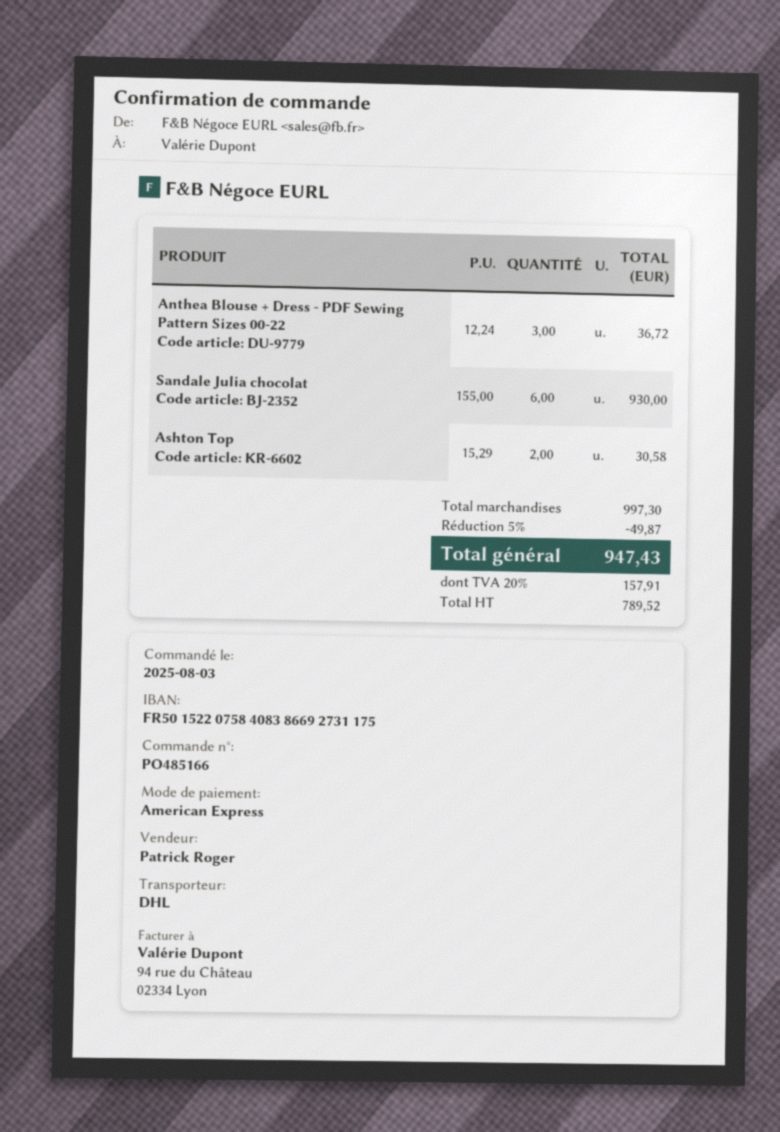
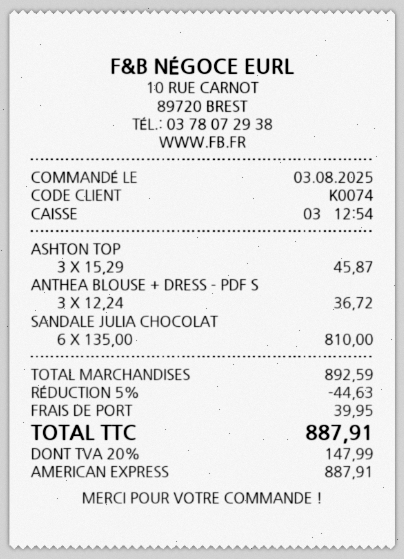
Sandale Julia chocolat: 6 x 155.00 = 930.00 -> 6 x 135.00 = 810.00
Ashton Top: 2 x 15.29 = 30.58 -> 3 x 15.29 = 45.87
subtotal: 997.30 -> 892.59
discount: 5% = 49.87 -> 5% = 44.63
shipping: none -> 39.95
tax: 20% = 157.91 -> 20% = 147.99
total: 947.43 -> 887.91

